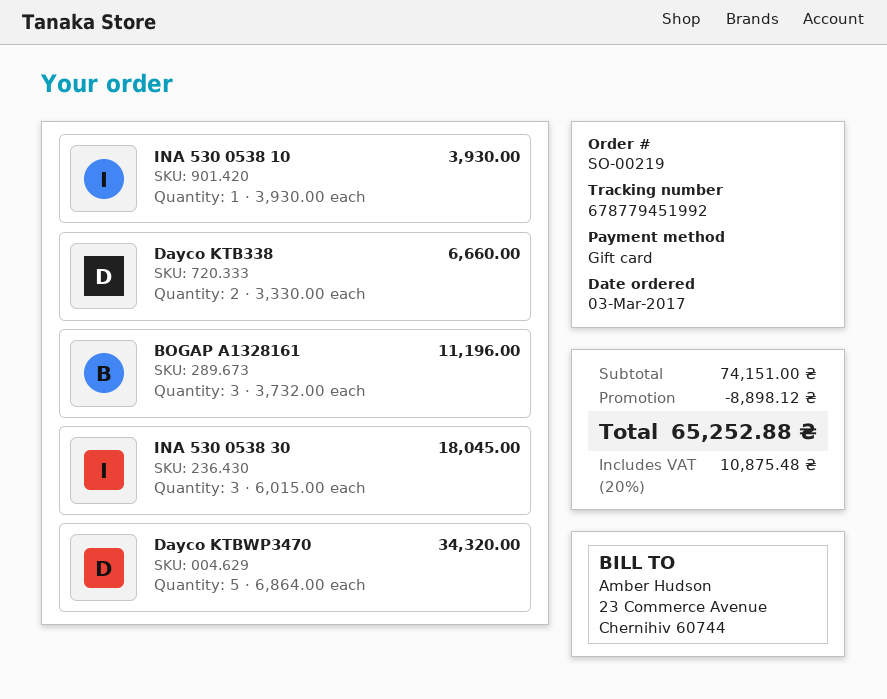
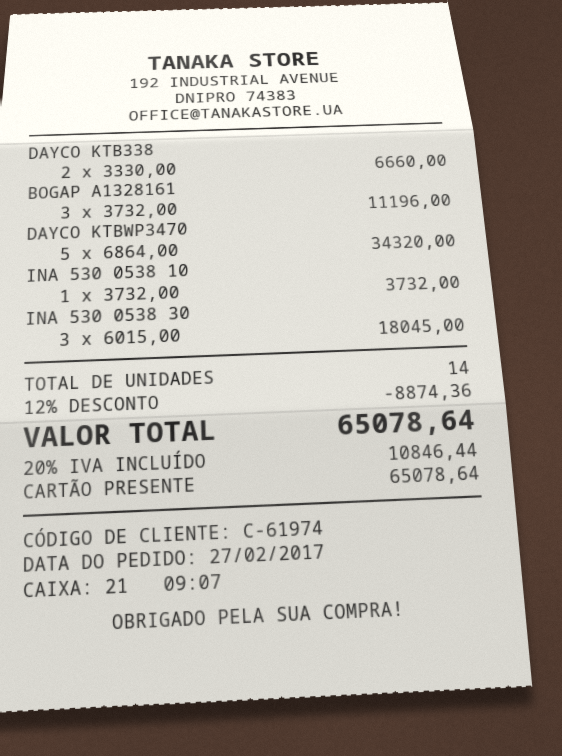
order date: 2017-03-03 -> 2017-02-27
INA 530 0538 10: 1 x 3930.00 = 3930.00 -> 1 x 3732.00 = 3732.00
discount: 8898.12 -> 8874.36
tax: 20% = 10875.48 -> 20% = 10846.44
total: 65252.88 -> 65078.64

